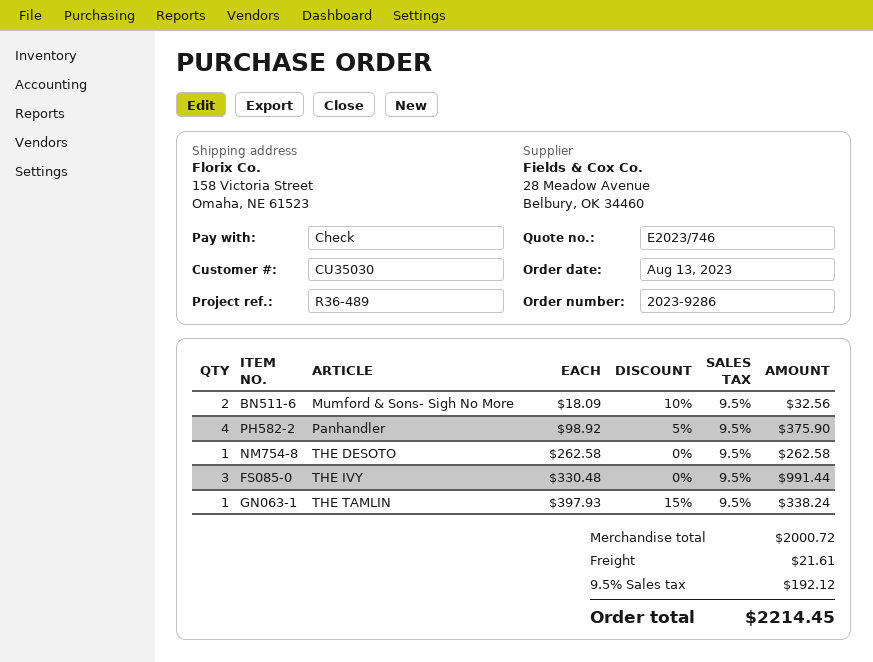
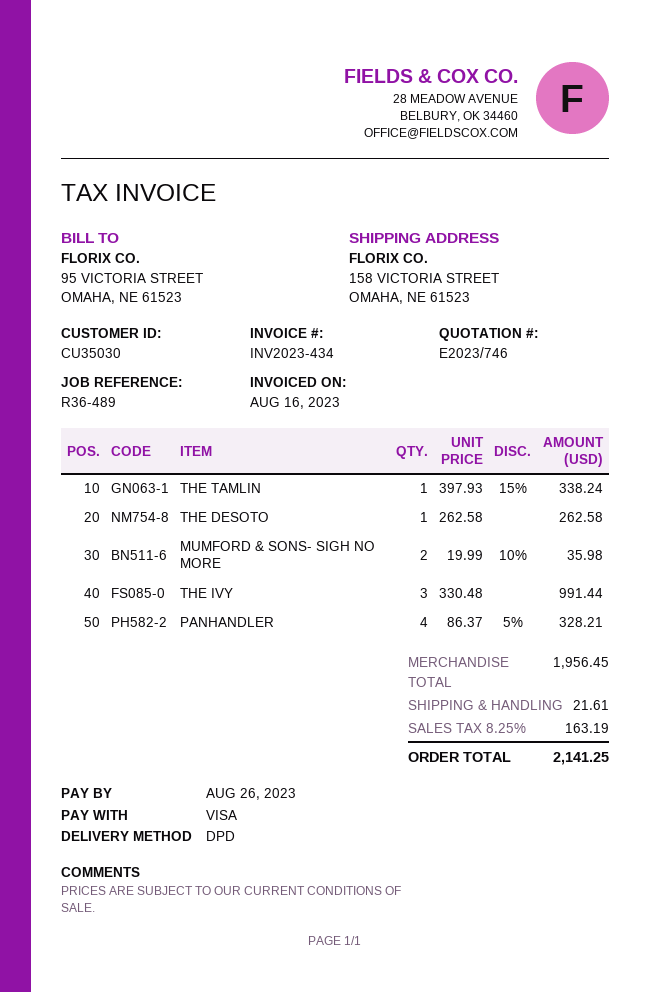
payment method: cheque -> Visa
Mumford & Sons- Sigh No More: 2 x 18.09 - 10% = 32.56 -> 2 x 19.99 - 10% = 35.98
Panhandler: 4 x 98.92 - 5% = 375.90 -> 4 x 86.37 - 5% = 328.21
subtotal: 2000.72 -> 1956.45
tax: 9.5% = 192.12 -> 8.25% = 163.19
total: 2214.45 -> 2141.25

